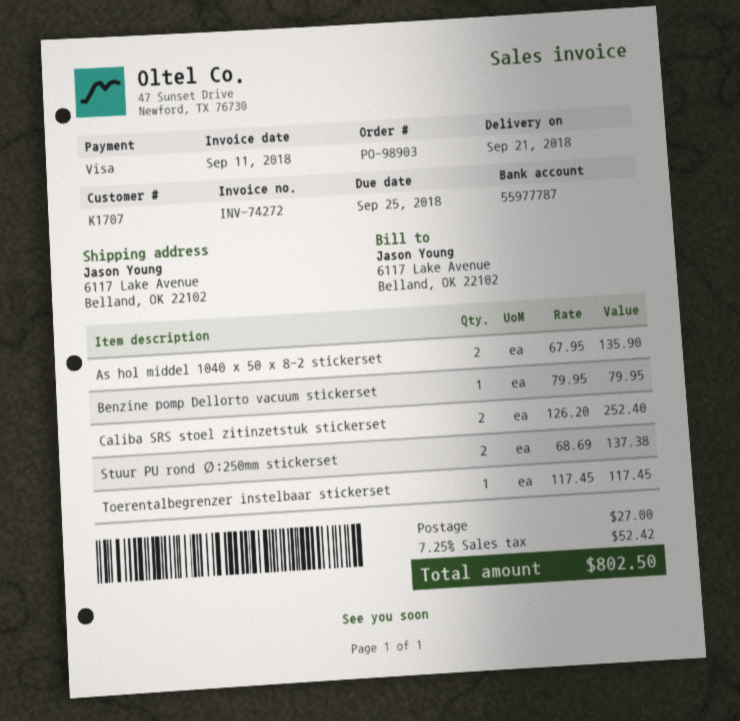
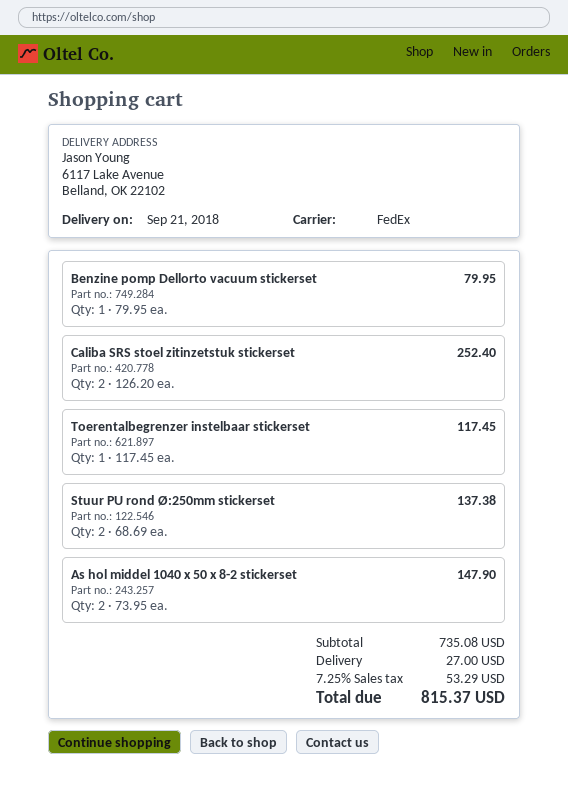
As hol middel 1040 x 50 x 8-2 stickerset: 2 x 67.95 = 135.90 -> 2 x 73.95 = 147.90
tax: 7.25% = 52.42 -> 7.25% = 53.29
total: 802.50 -> 815.37

